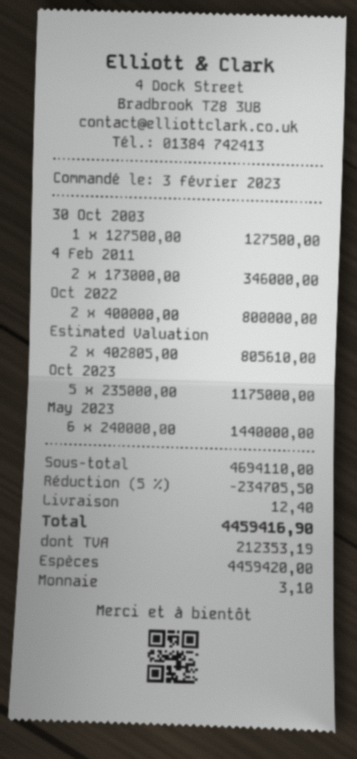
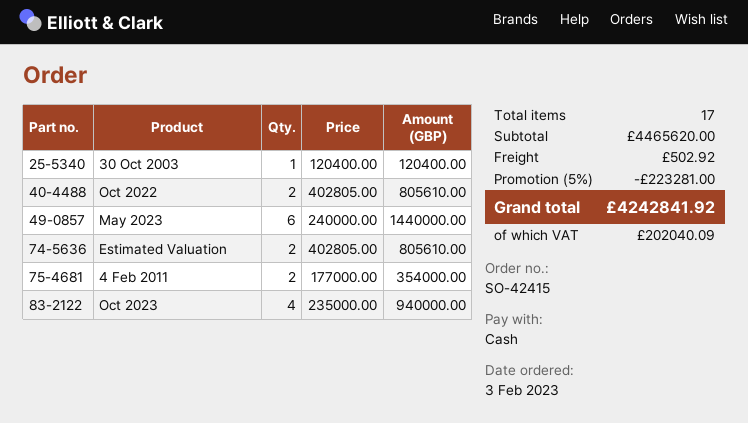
30 Oct 2003: 1 x 127500.00 = 127500.00 -> 1 x 120400.00 = 120400.00
4 Feb 2011: 2 x 173000.00 = 346000.00 -> 2 x 177000.00 = 354000.00
Oct 2022: 2 x 400000.00 = 800000.00 -> 2 x 402805.00 = 805610.00
Oct 2023: 5 x 235000.00 = 1175000.00 -> 4 x 235000.00 = 940000.00
subtotal: 4694110.00 -> 4465620.00
discount: 5% = 234705.50 -> 5% = 223281.00
shipping: 12.40 -> 502.92
tax: 212353.19 -> 202040.09
total: 4459416.90 -> 4242841.92

